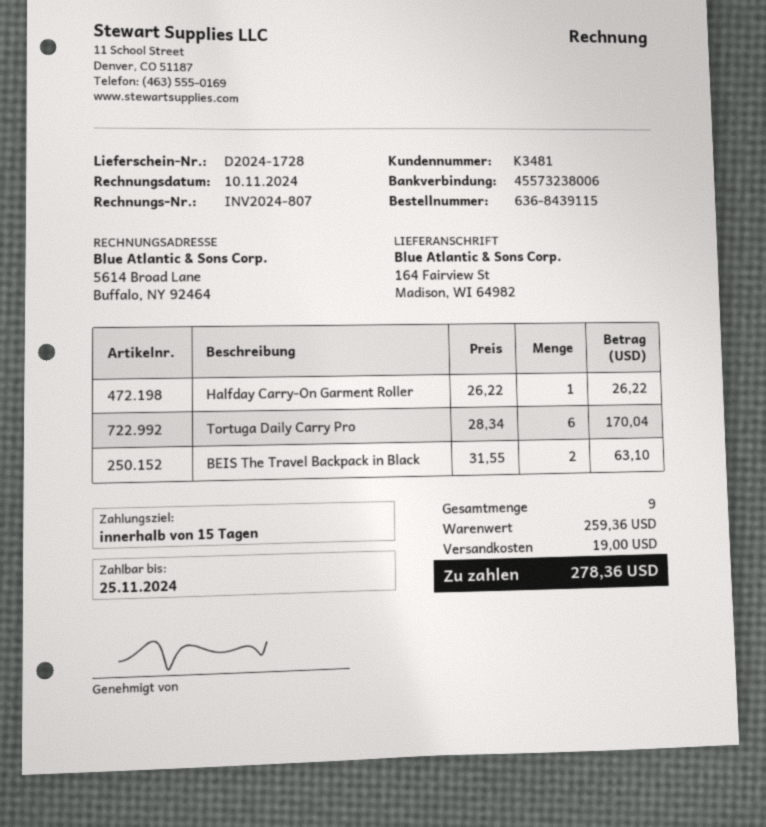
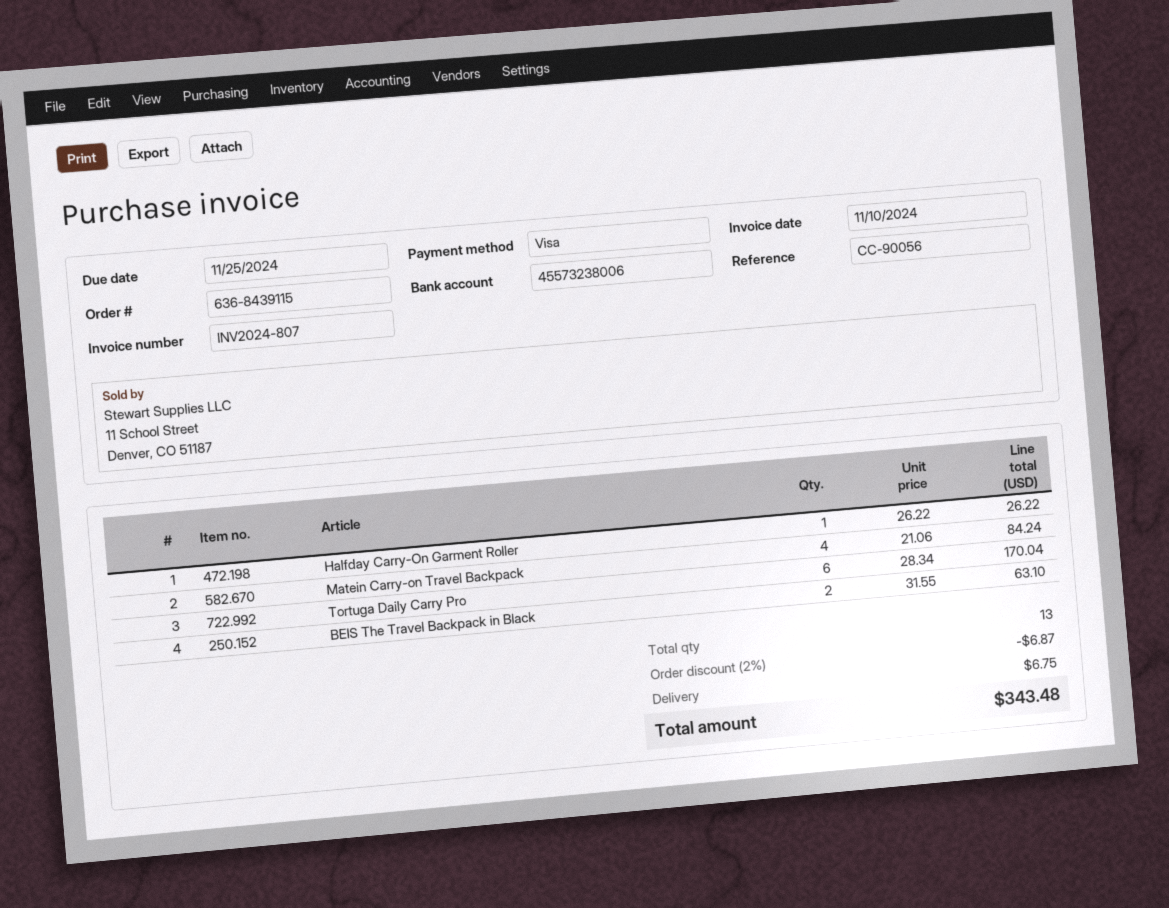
Matein Carry-on Travel Backpack: none -> 4 x 21.06 = 84.24
total quantity: 9 -> 13
discount: none -> 2% = 6.87
shipping: 19.00 -> 6.75
total: 278.36 -> 343.48

